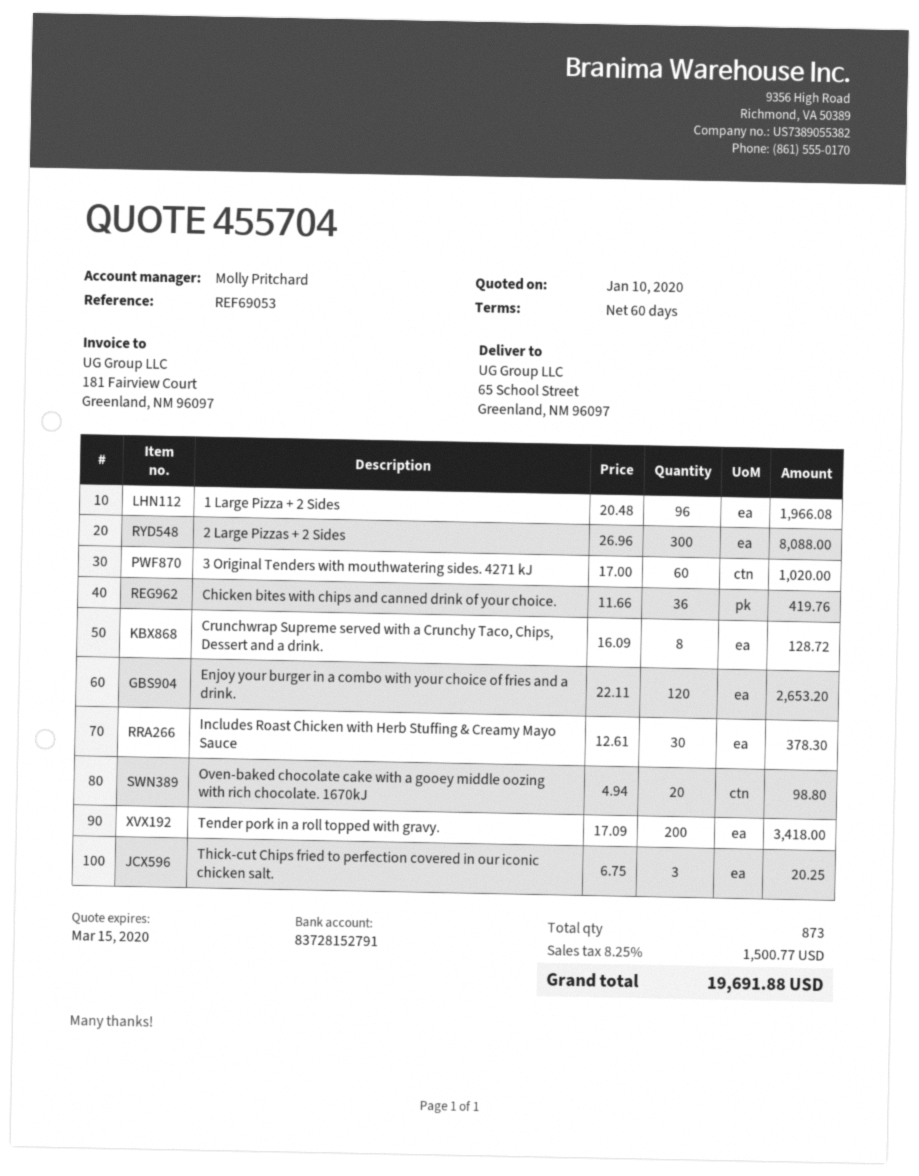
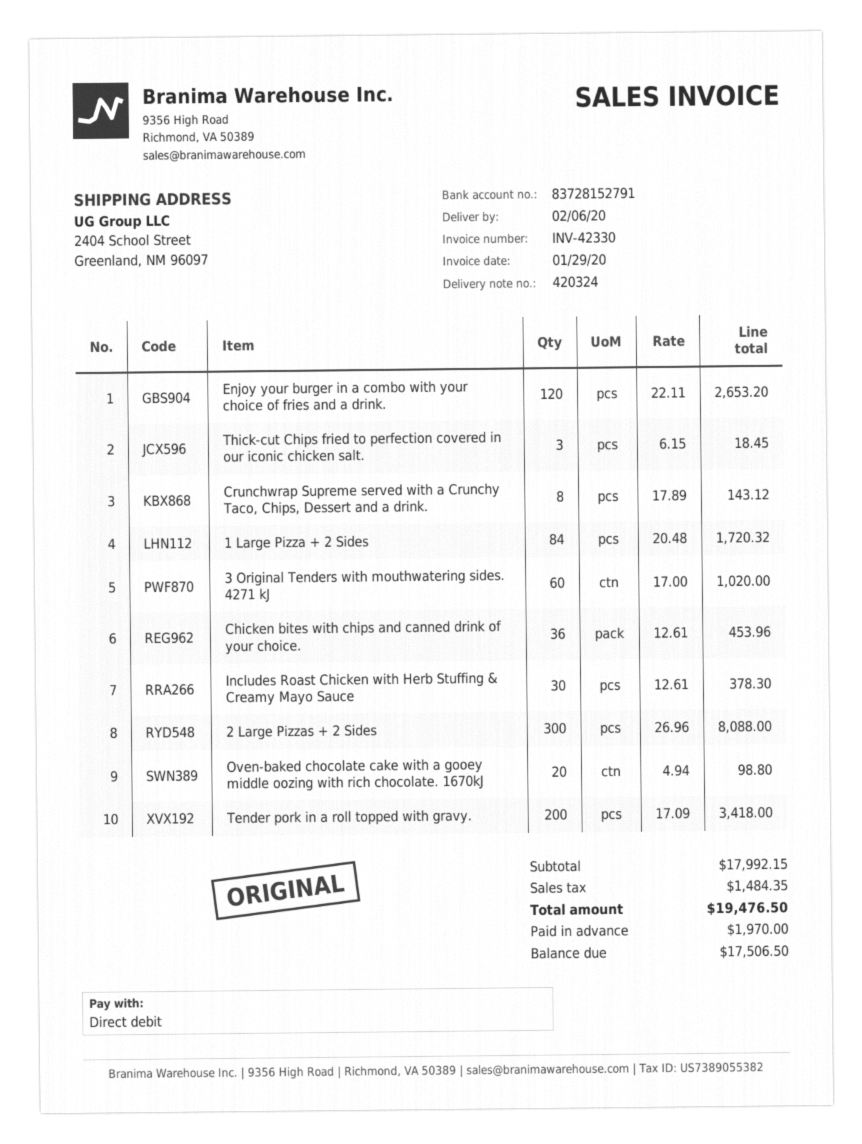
ship to: 65 School Street, Greenland, NM 96097 -> 2404 School Street, Greenland, NM 96097
1 Large Pizza + 2 Sides: 96 x 20.48 = 1966.08 -> 84 x 20.48 = 1720.32
Chicken bites with chips and canned drink of your choice.: 36 x 11.66 = 419.76 -> 36 x 12.61 = 453.96
Crunchwrap Supreme served with a Crunchy Taco, Chips, Dessert and a drink.: 8 x 16.09 = 128.72 -> 8 x 17.89 = 143.12
Thick-cut Chips fried to perfection covered in our iconic chicken salt.: 3 x 6.75 = 20.25 -> 3 x 6.15 = 18.45
tax: 1500.77 -> 1484.35
total: 19691.88 -> 19476.50

